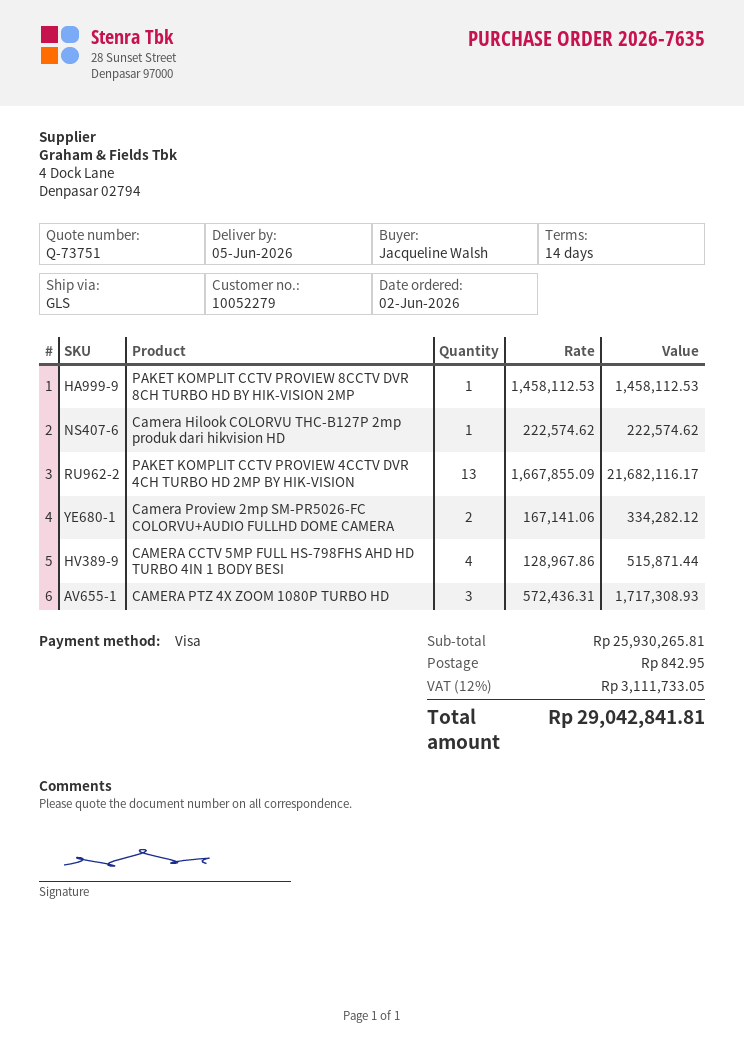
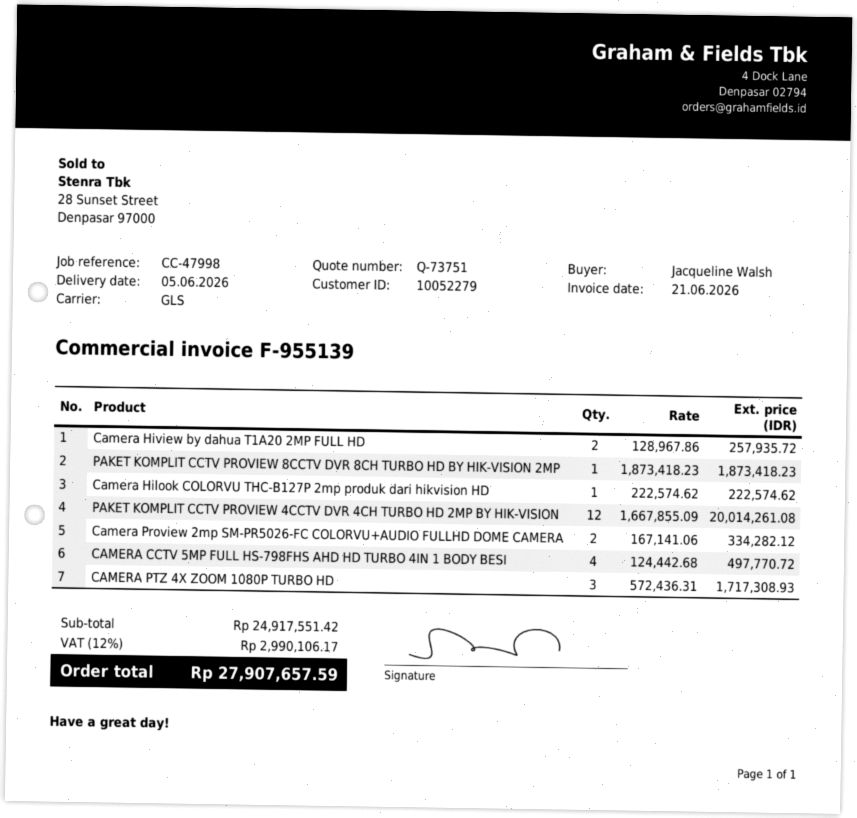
PAKET KOMPLIT CCTV PROVIEW 8CCTV DVR 8CH TURBO HD BY HIK-VISION 2MP: 1 x 1458112.53 = 1458112.53 -> 1 x 1873418.23 = 1873418.23
PAKET KOMPLIT CCTV PROVIEW 4CCTV DVR 4CH TURBO HD 2MP BY HIK-VISION: 13 x 1667855.09 = 21682116.17 -> 12 x 1667855.09 = 20014261.08
CAMERA CCTV 5MP FULL HS-798FHS AHD HD TURBO 4IN 1 BODY BESI: 4 x 128967.86 = 515871.44 -> 4 x 124442.68 = 497770.72
Camera Hiview by dahua T1A20 2MP FULL HD: none -> 2 x 128967.86 = 257935.72
subtotal: 25930265.81 -> 24917551.42
shipping: 842.95 -> none
tax: 12% = 3111733.05 -> 12% = 2990106.17
total: 29042841.81 -> 27907657.59

